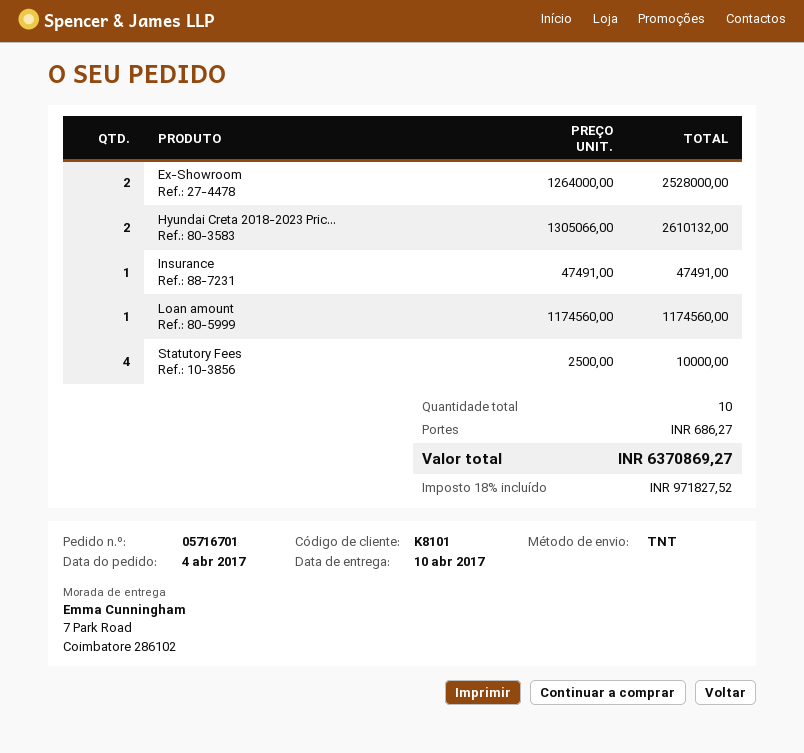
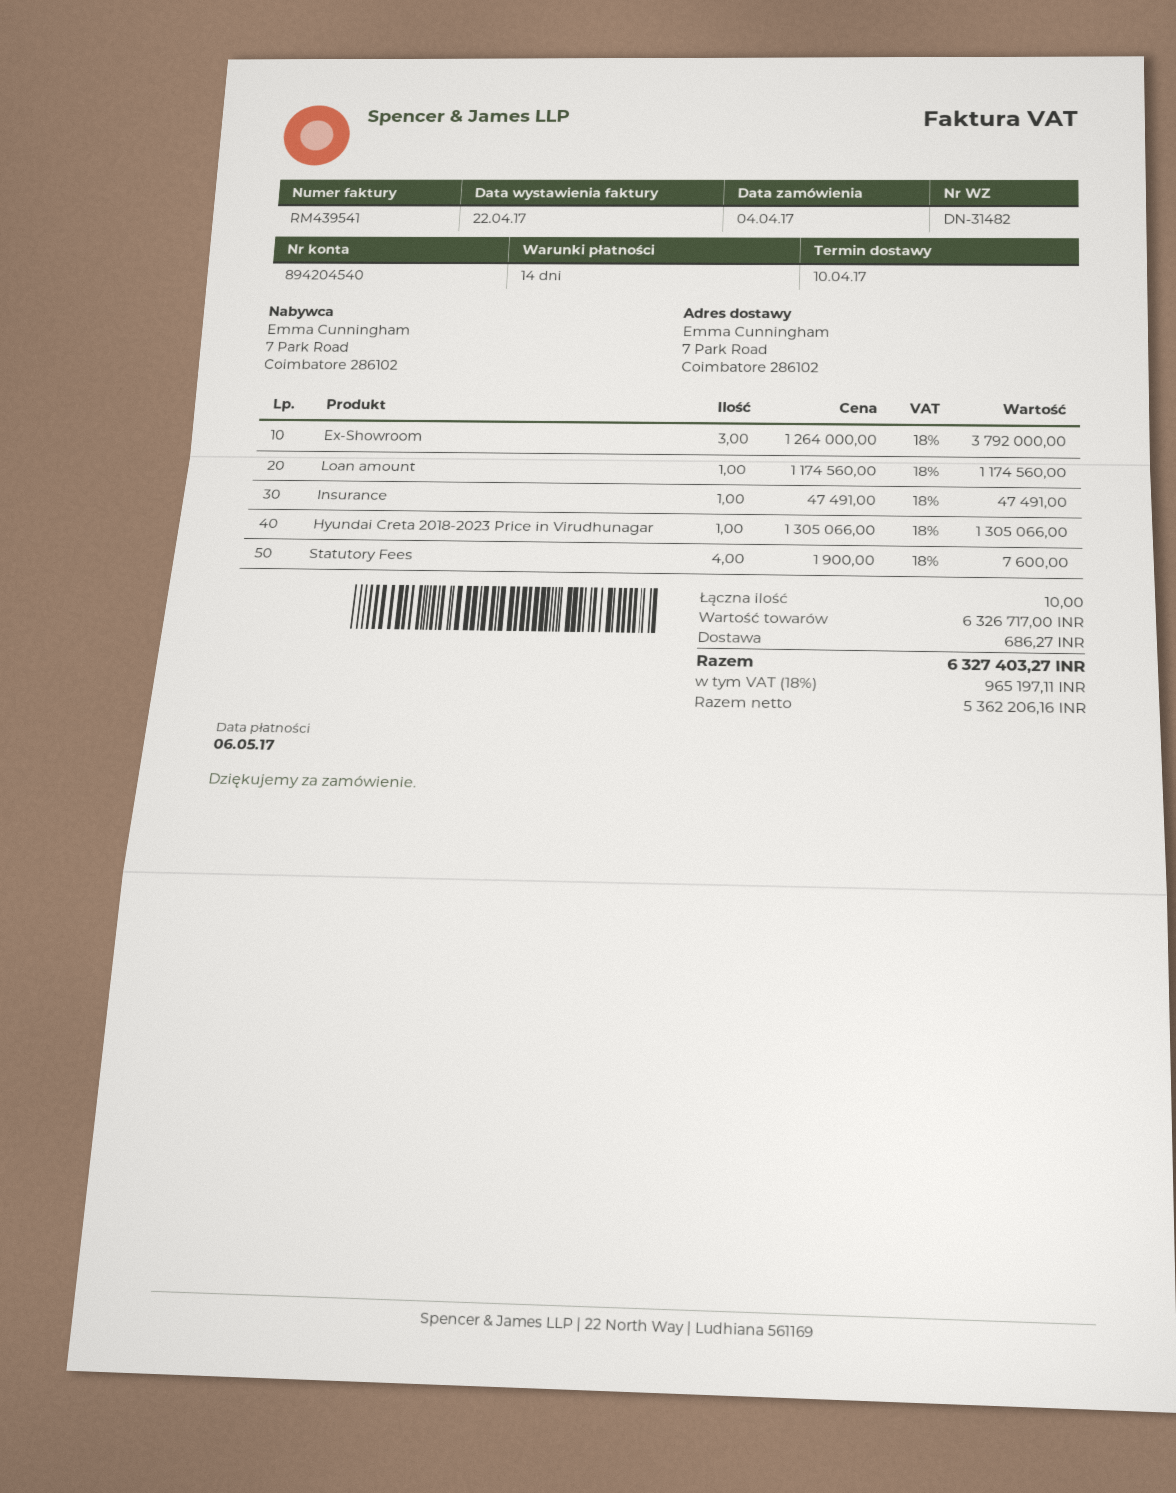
Ex-Showroom: 2 x 1264000.00 = 2528000.00 -> 3 x 1264000.00 = 3792000.00
Hyundai Creta 2018-2023 Pric...: 2 x 1305066.00 = 2610132.00 -> 1 x 1305066.00 = 1305066.00
Statutory Fees: 4 x 2500.00 = 10000.00 -> 4 x 1900.00 = 7600.00
tax: 18% = 971827.52 -> 18% = 965197.11
total: 6370869.27 -> 6327403.27

